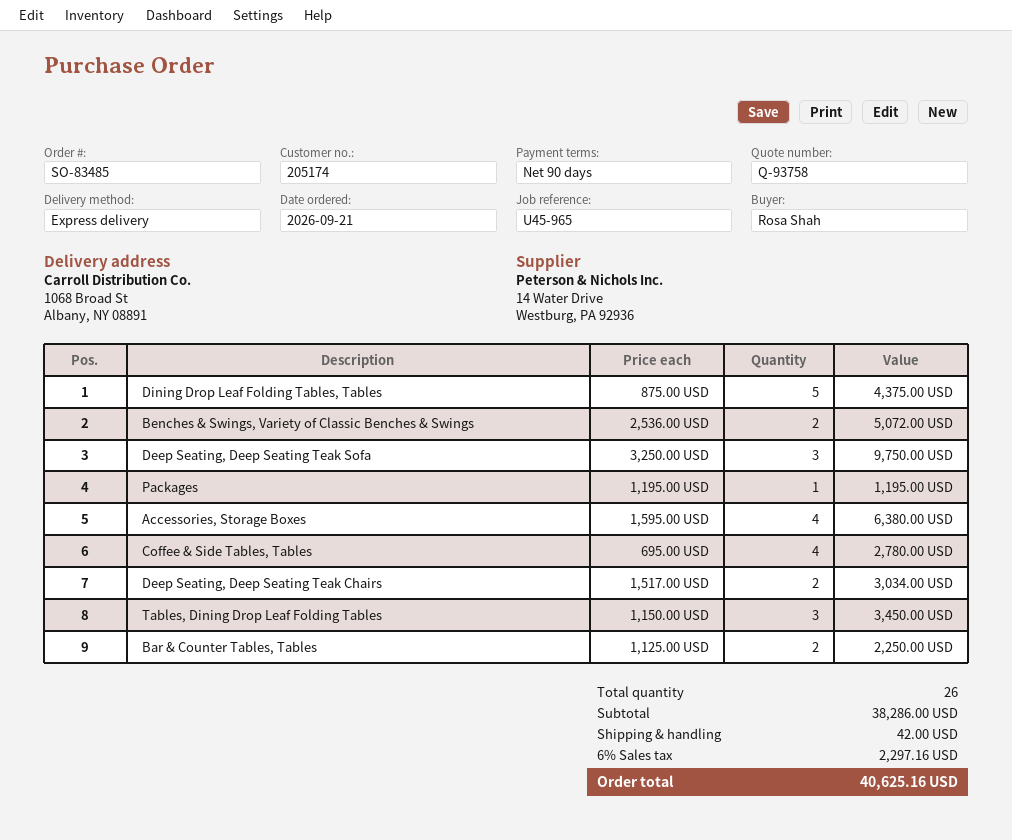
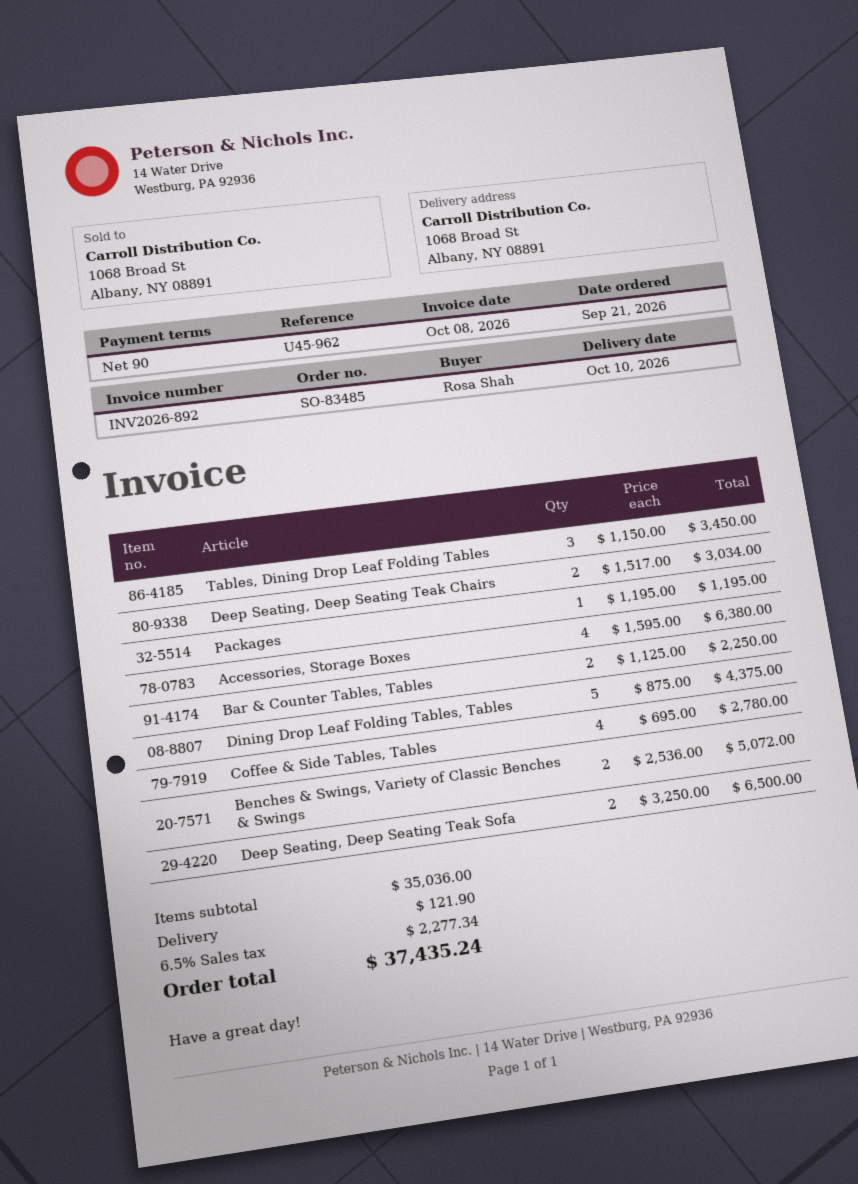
reference: U45-965 -> U45-962
Deep Seating, Deep Seating Teak Sofa: 3 x 3250.00 = 9750.00 -> 2 x 3250.00 = 6500.00
subtotal: 38286.00 -> 35036.00
shipping: 42.00 -> 121.90
tax: 6% = 2297.16 -> 6.5% = 2277.34
total: 40625.16 -> 37435.24

